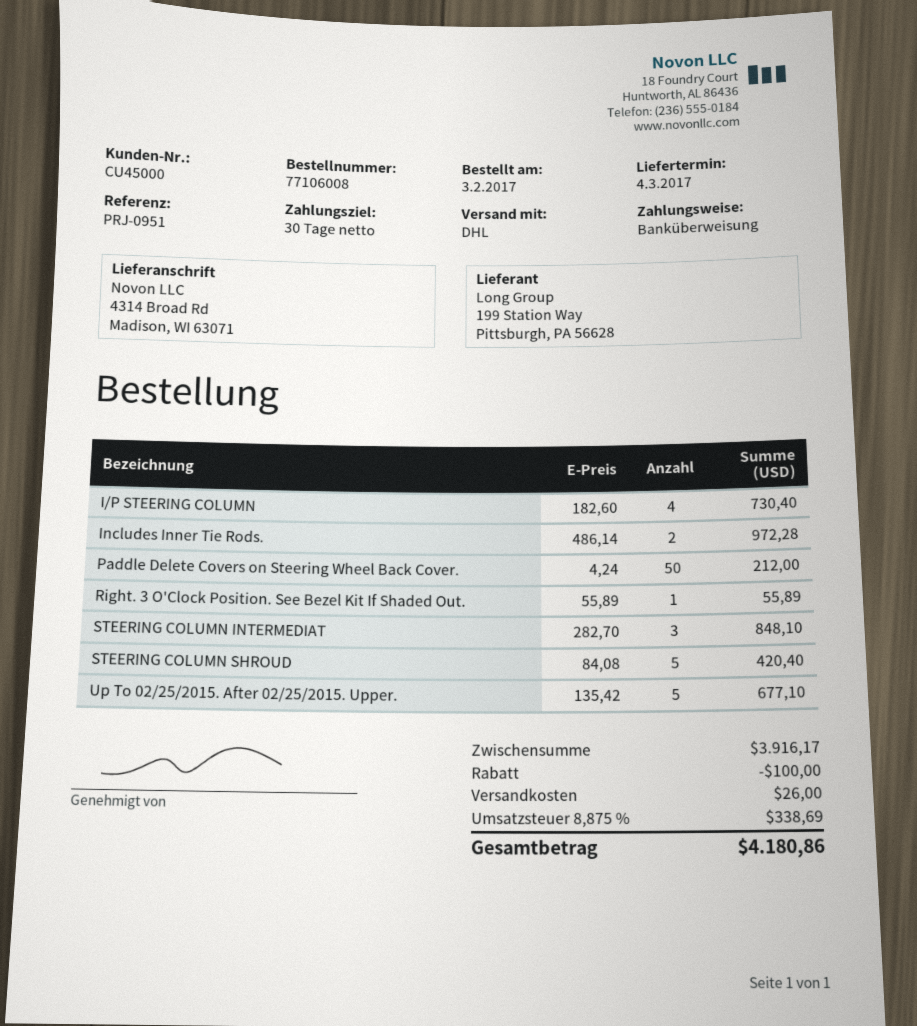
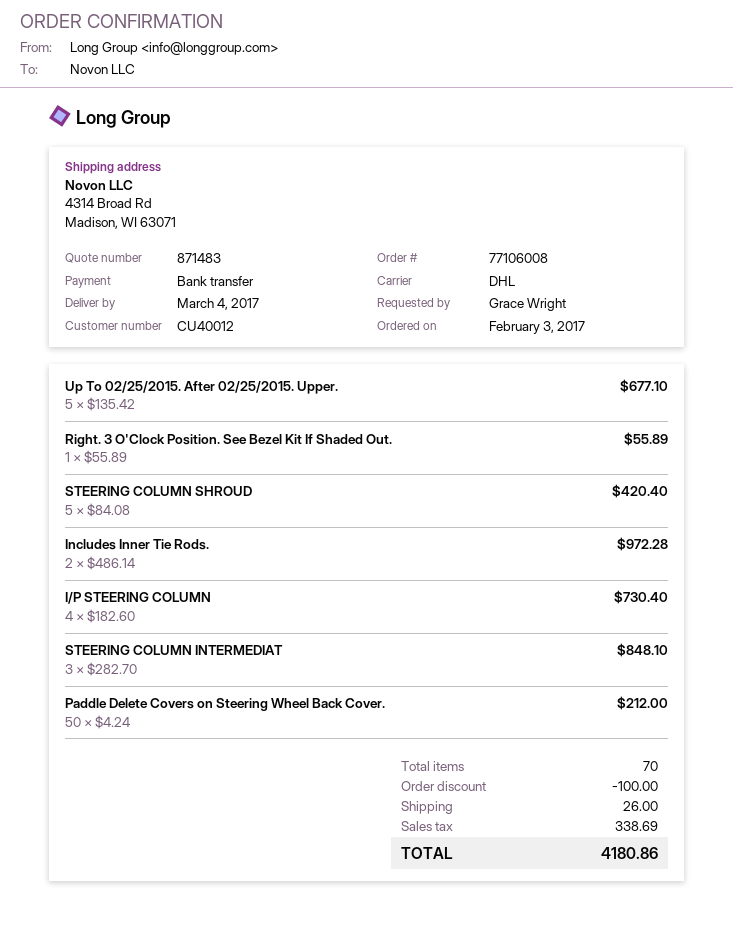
customer number: CU45000 -> CU40012

